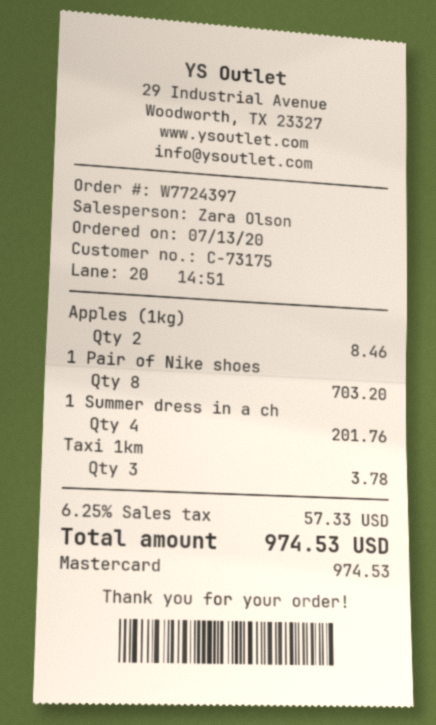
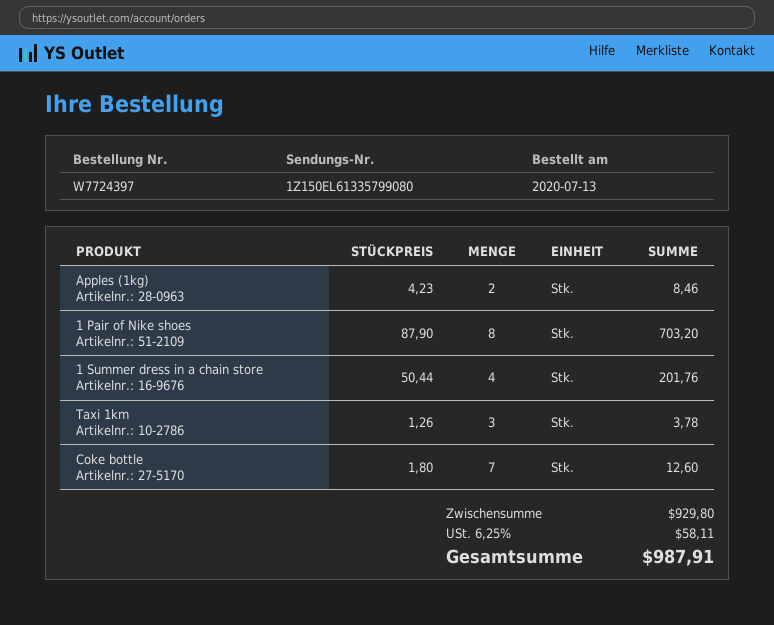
Coke bottle: none -> 7 for 12.60
tax: 6.25% = 57.33 -> 6.25% = 58.11
total: 974.53 -> 987.91

